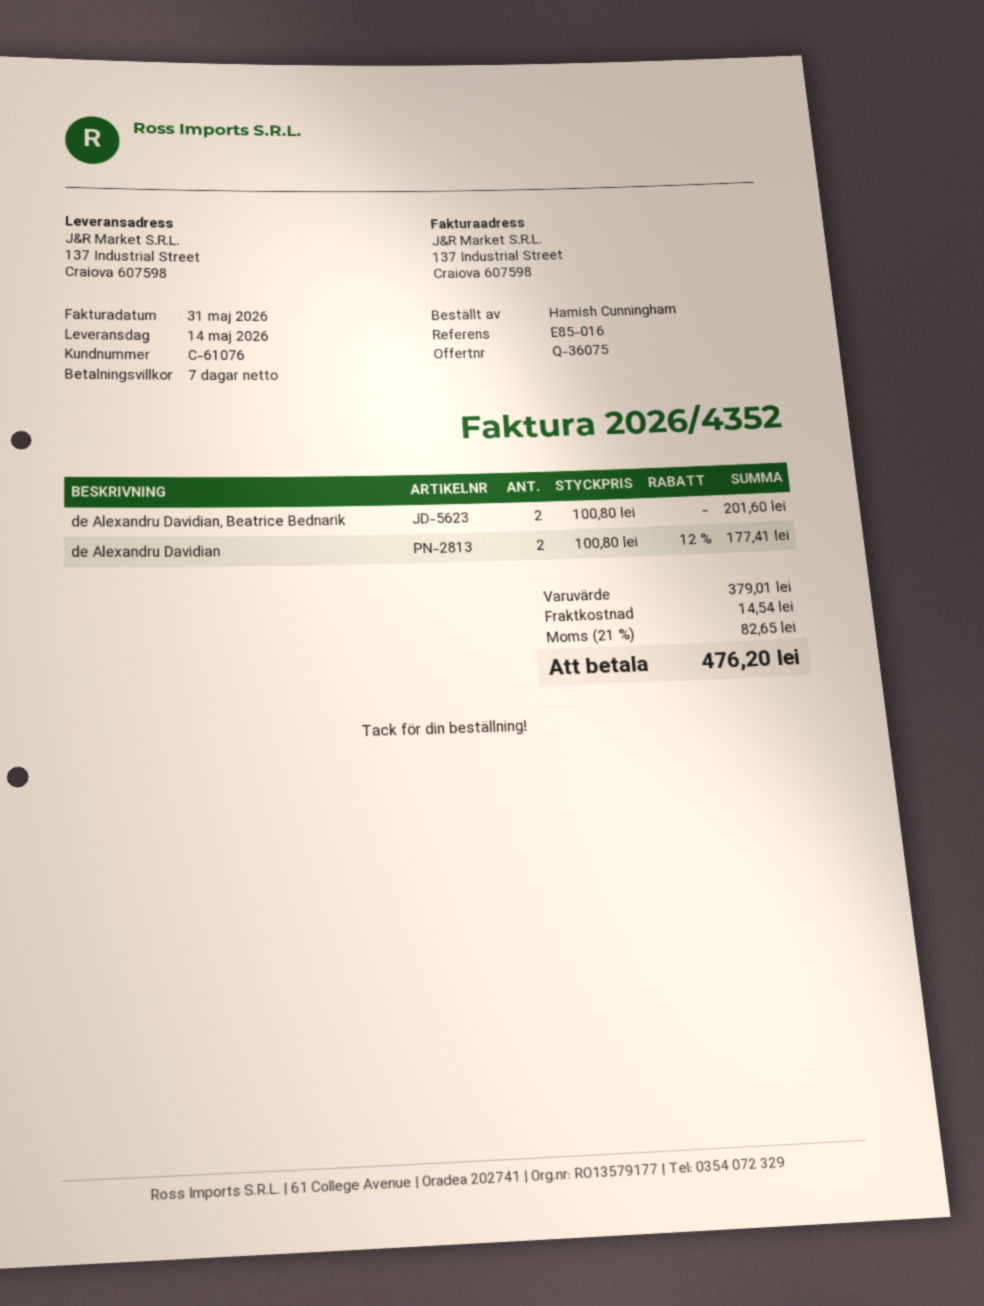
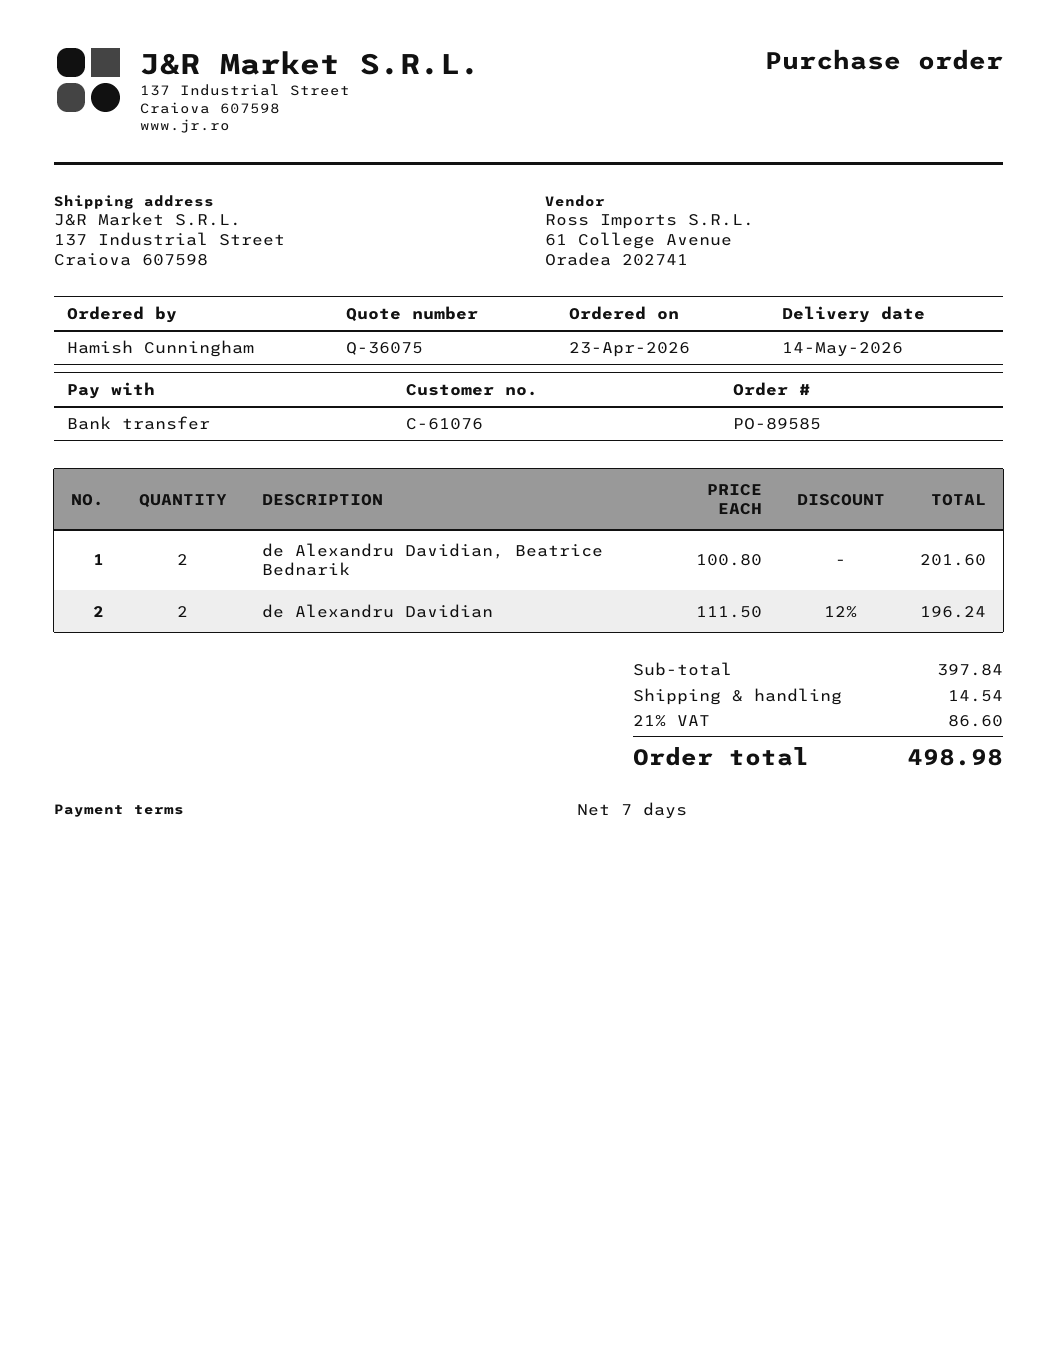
de Alexandru Davidian: 2 x 100.80 - 12% = 177.41 -> 2 x 111.50 - 12% = 196.24
subtotal: 379.01 -> 397.84
tax: 21% = 82.65 -> 21% = 86.60
total: 476.20 -> 498.98

